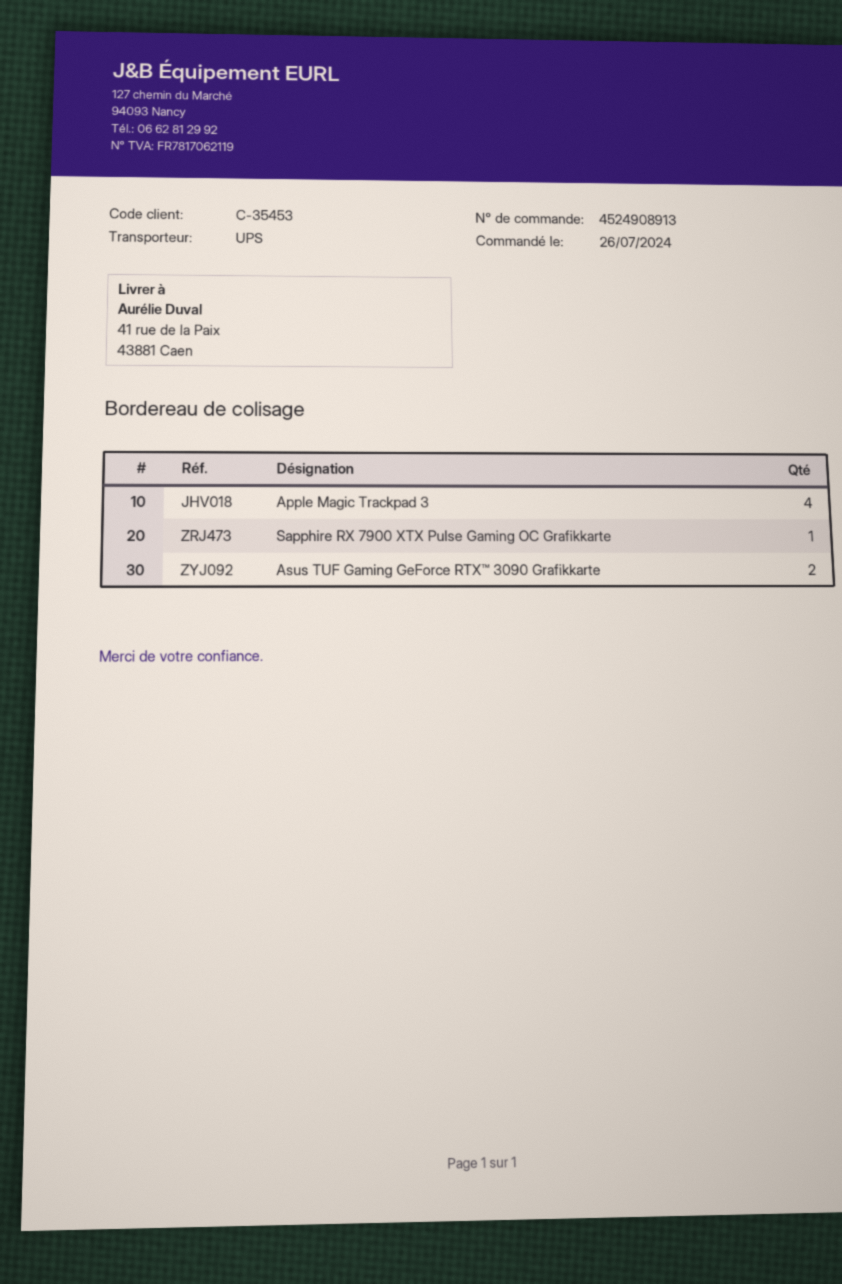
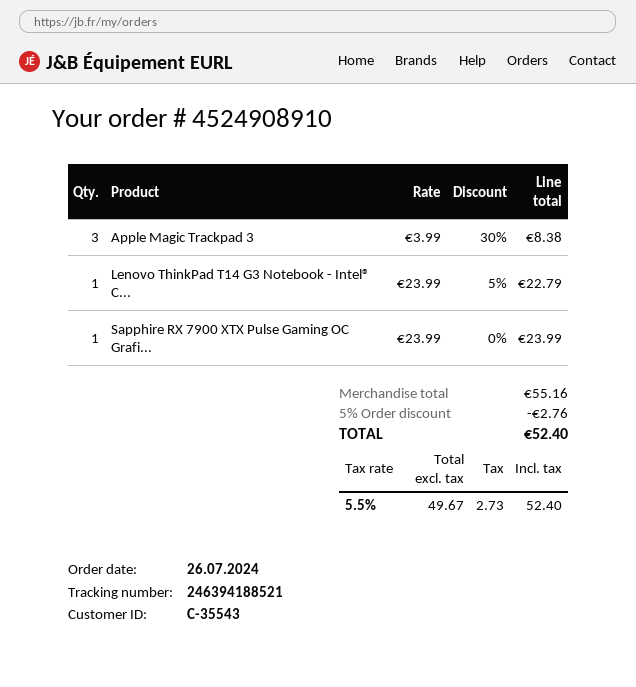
order number: 4524908913 -> 4524908910
customer number: C-35453 -> C-35543
Apple Magic Trackpad 3: 4 -> 3
Asus TUF Gaming GeForce RTX™ 3090 Grafikkarte: 2 -> none
Lenovo ThinkPad T14 G3 Notebook - Intel® C...: none -> 1

